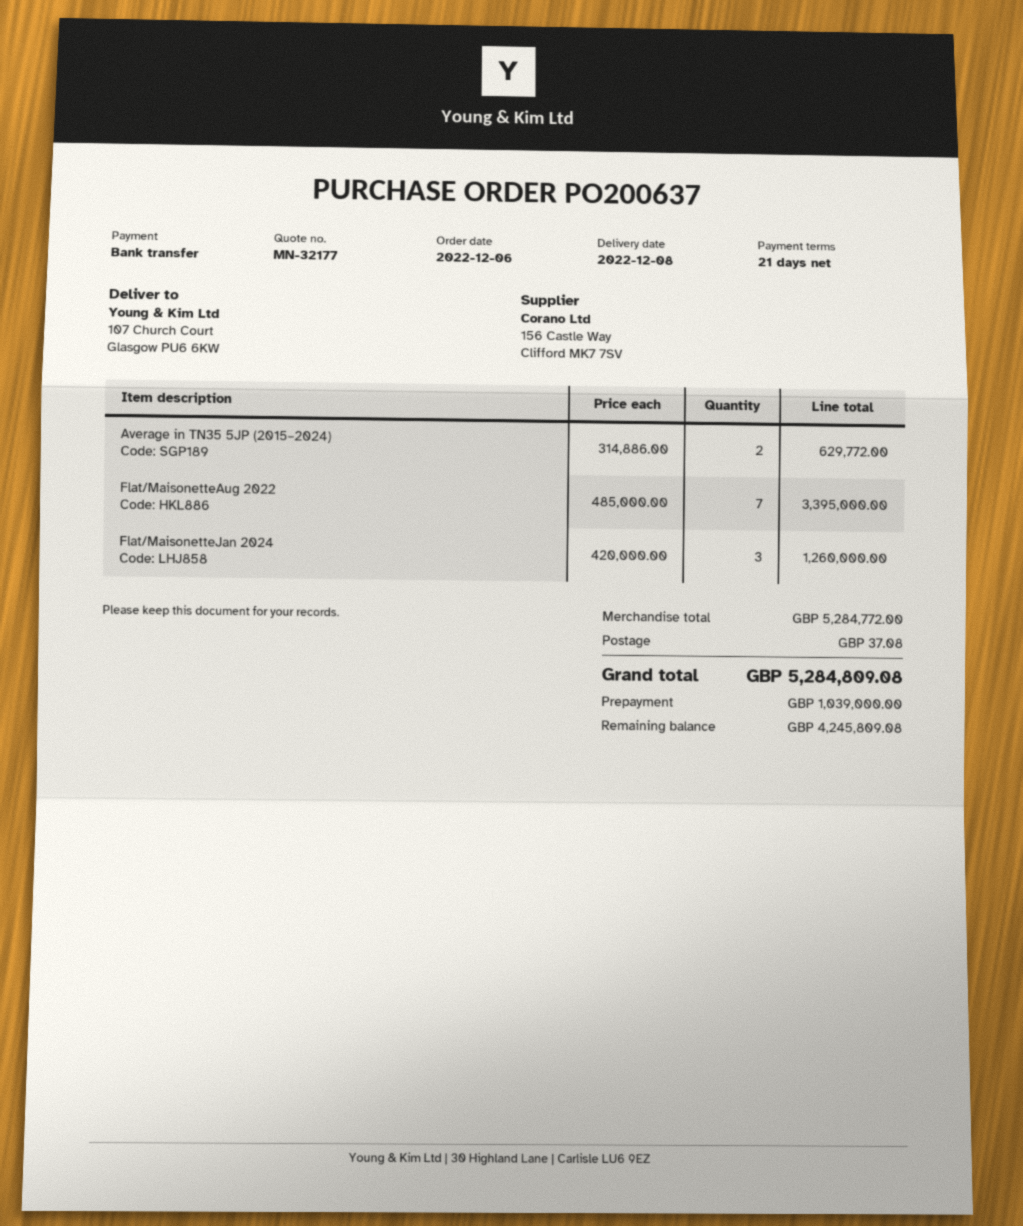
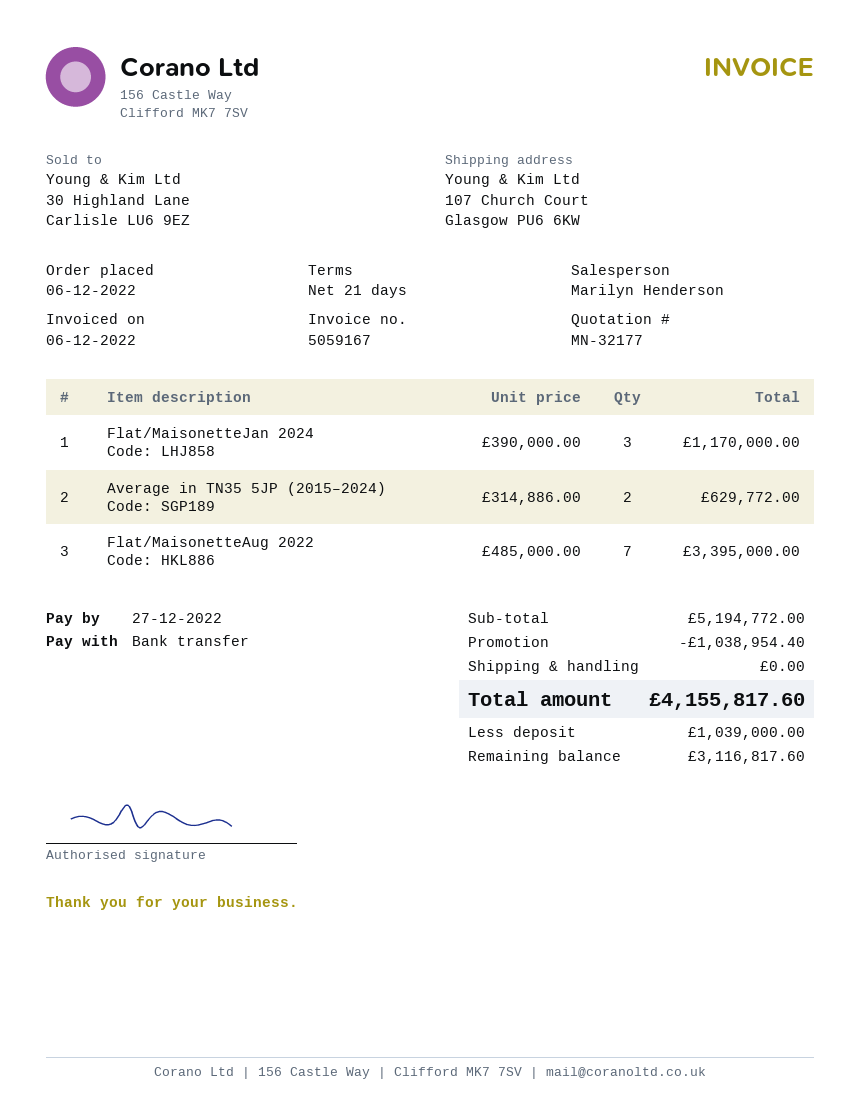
Flat/MaisonetteJan 2024: 3 x 420000.00 = 1260000.00 -> 3 x 390000.00 = 1170000.00
subtotal: 5284772.00 -> 5194772.00
discount: none -> 1038954.40
shipping: 37.08 -> 0.00
total: 5284809.08 -> 4155817.60
balance: 4245809.08 -> 3116817.60

